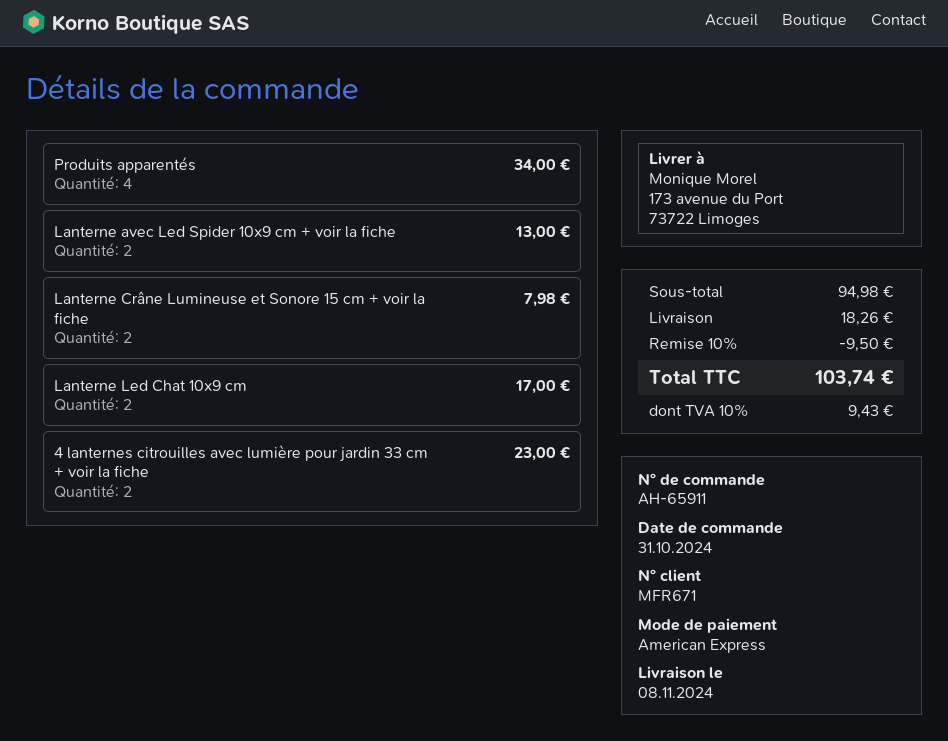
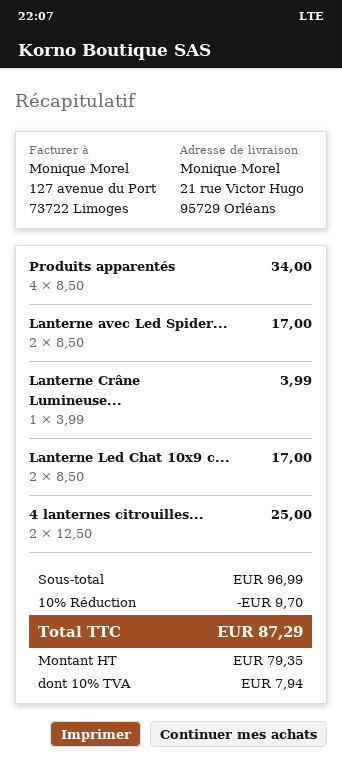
ship to: 173 avenue du Port, 73722 Limoges -> 21 rue Victor Hugo, 95729 Orléans
Lanterne avec Led Spider 10x9 cm + voir la fiche: 2 for 13.00 -> 2 for 17.00
Lanterne Crâne Lumineuse et Sonore 15 cm + voir la fiche: 2 for 7.98 -> 1 for 3.99
4 lanternes citrouilles avec lumière pour jardin 33 cm + voir la fiche: 2 for 23.00 -> 2 for 25.00
subtotal: 94.98 -> 96.99
discount: 10% = 9.50 -> 10% = 9.70
shipping: 18.26 -> none
tax: 10% = 9.43 -> 10% = 7.94
total: 103.74 -> 87.29

